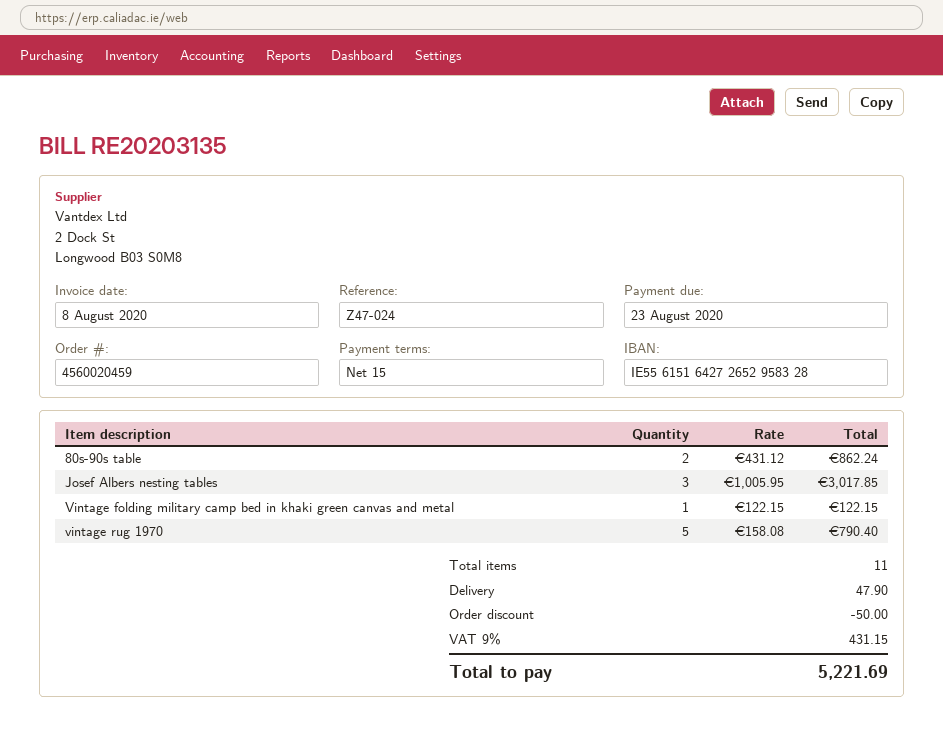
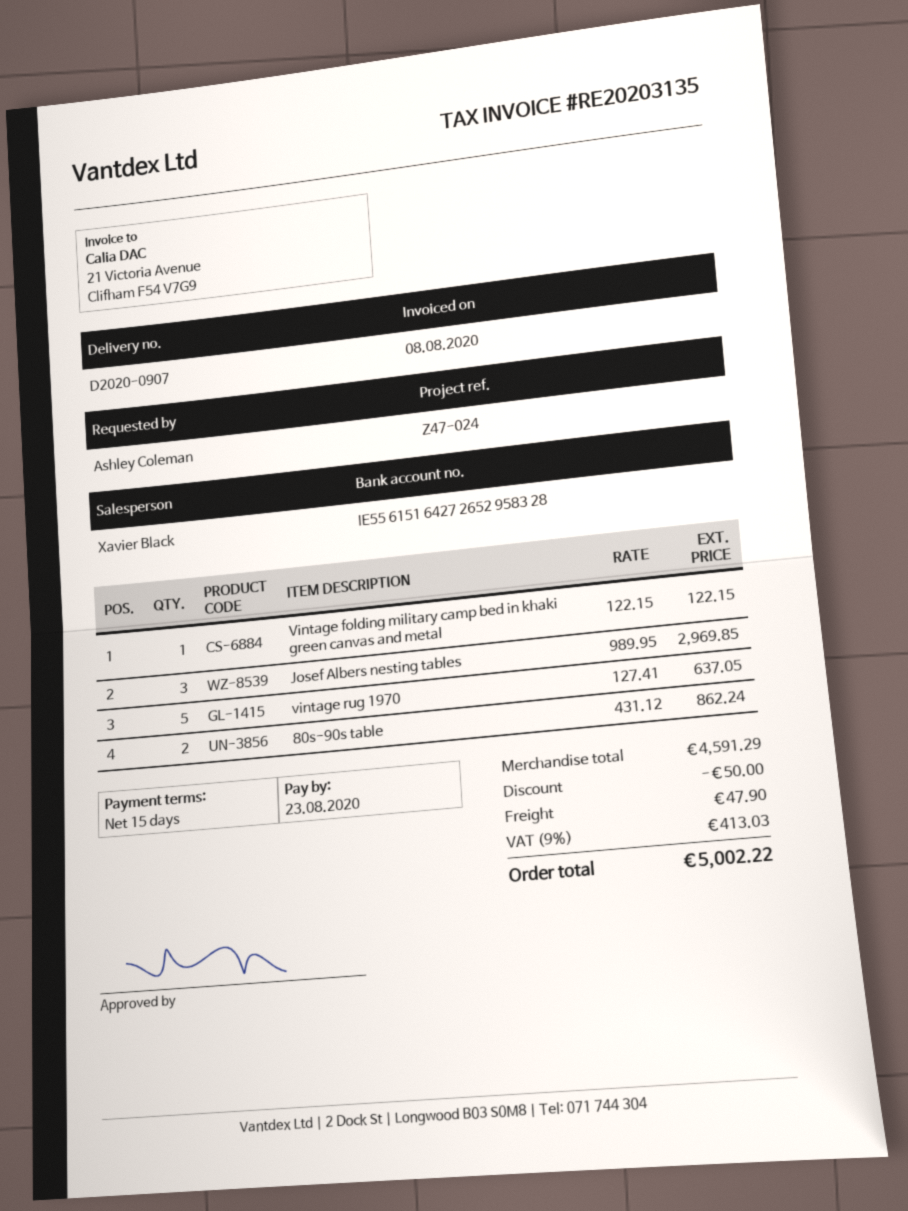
Josef Albers nesting tables: 3 x 1005.95 = 3017.85 -> 3 x 989.95 = 2969.85
vintage rug 1970: 5 x 158.08 = 790.40 -> 5 x 127.41 = 637.05
tax: 9% = 431.15 -> 9% = 413.03
total: 5221.69 -> 5002.22

